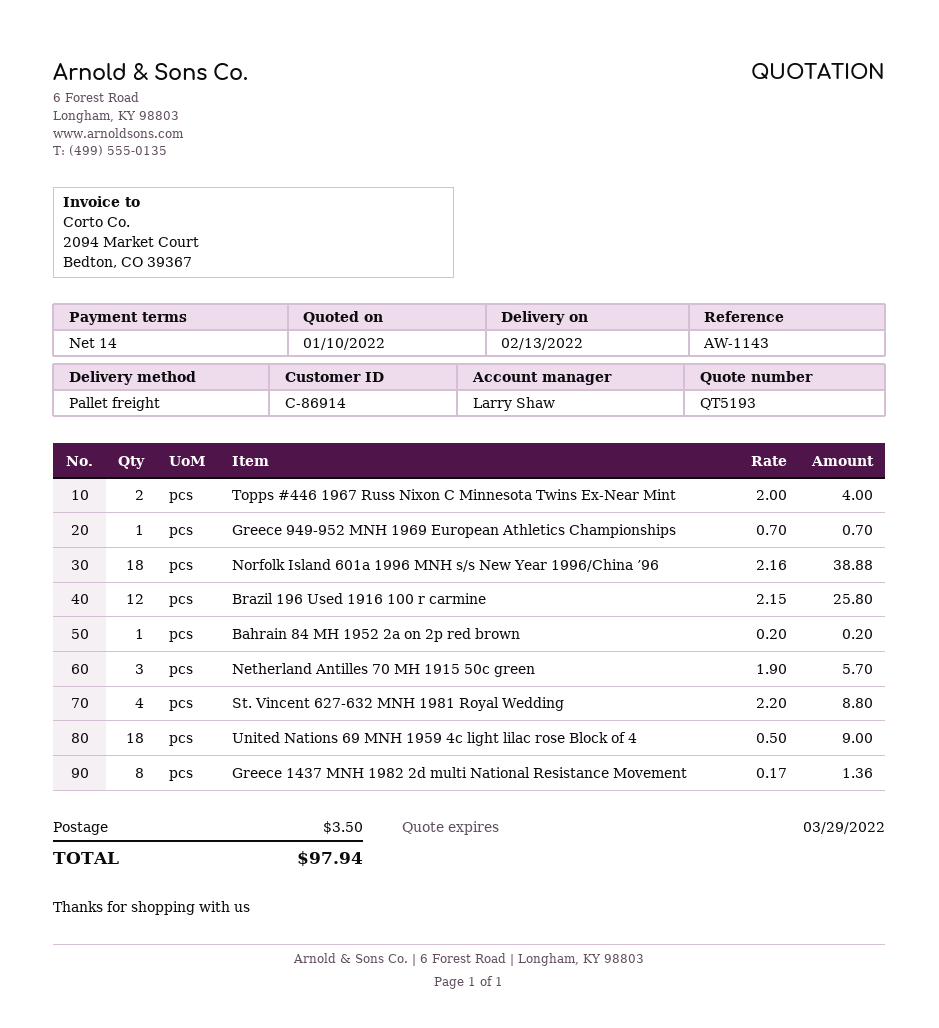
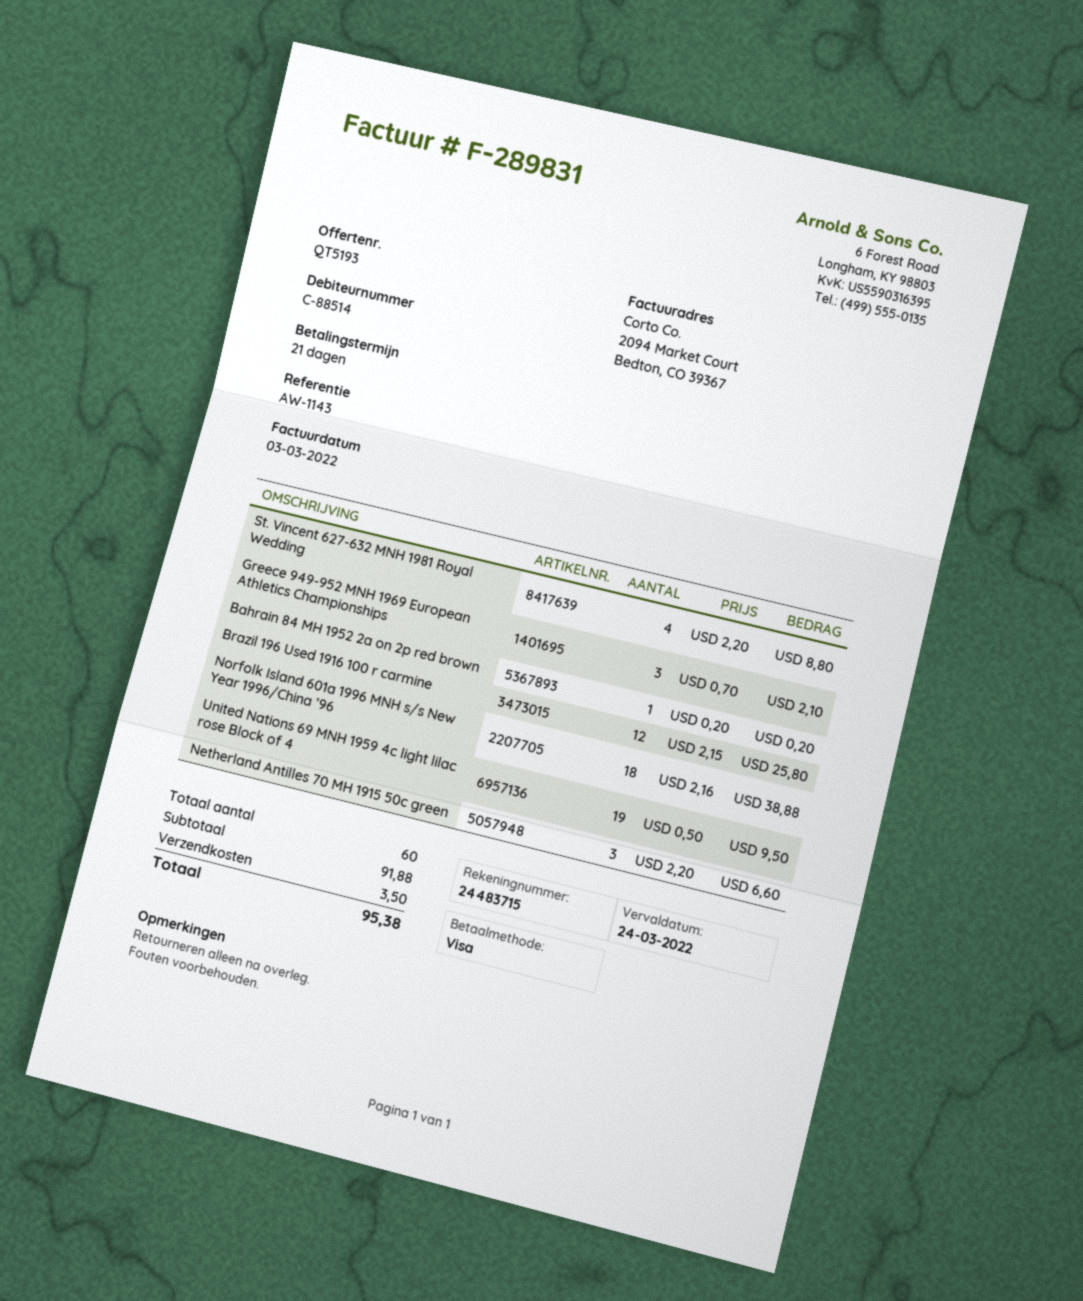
payment terms: 14 days -> 21 days
customer number: C-86914 -> C-88514
Topps #446 1967 Russ Nixon C Minnesota Twins Ex-Near Mint: 2 x 2.00 = 4.00 -> none
Greece 949-952 MNH 1969 European Athletics Championships: 1 x 0.70 = 0.70 -> 3 x 0.70 = 2.10
Netherland Antilles 70 MH 1915 50c green: 3 x 1.90 = 5.70 -> 3 x 2.20 = 6.60
United Nations 69 MNH 1959 4c light lilac rose Block of 4: 18 x 0.50 = 9.00 -> 19 x 0.50 = 9.50
Greece 1437 MNH 1982 2d multi National Resistance Movement: 8 x 0.17 = 1.36 -> none
total: 97.94 -> 95.38

